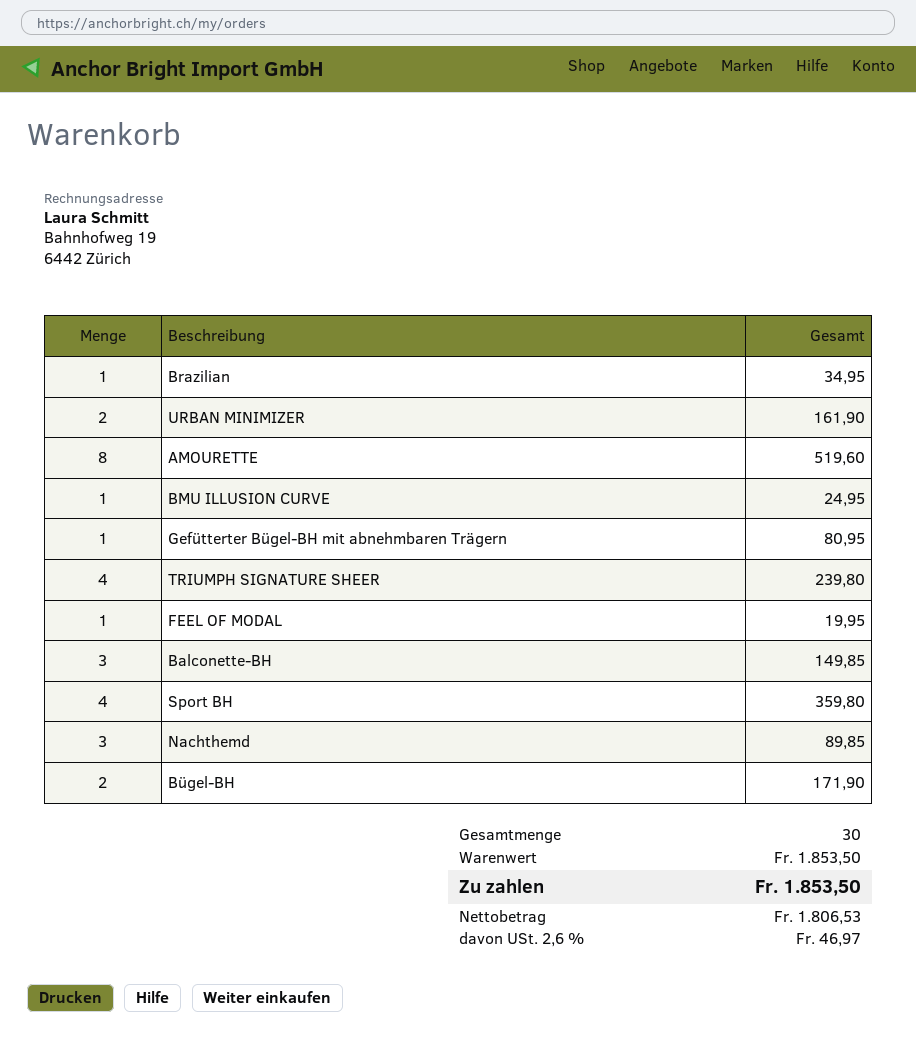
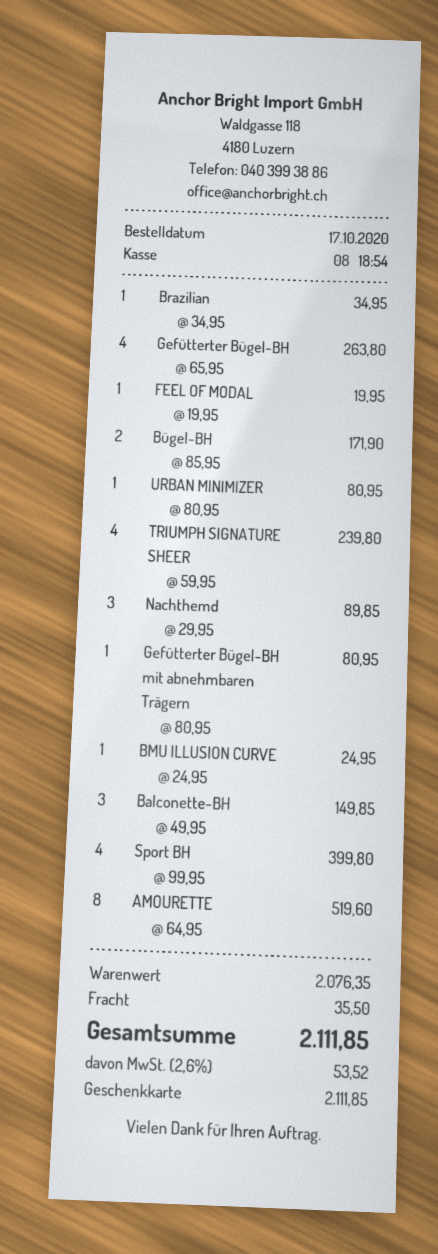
URBAN MINIMIZER: 2 for 161.90 -> 1 for 80.95
Sport BH: 4 for 359.80 -> 4 for 399.80
Gefütterter Bügel-BH: none -> 4 for 263.80
subtotal: 1853.50 -> 2076.35
shipping: none -> 35.50
tax: 2.6% = 46.97 -> 2.6% = 53.52
total: 1853.50 -> 2111.85

